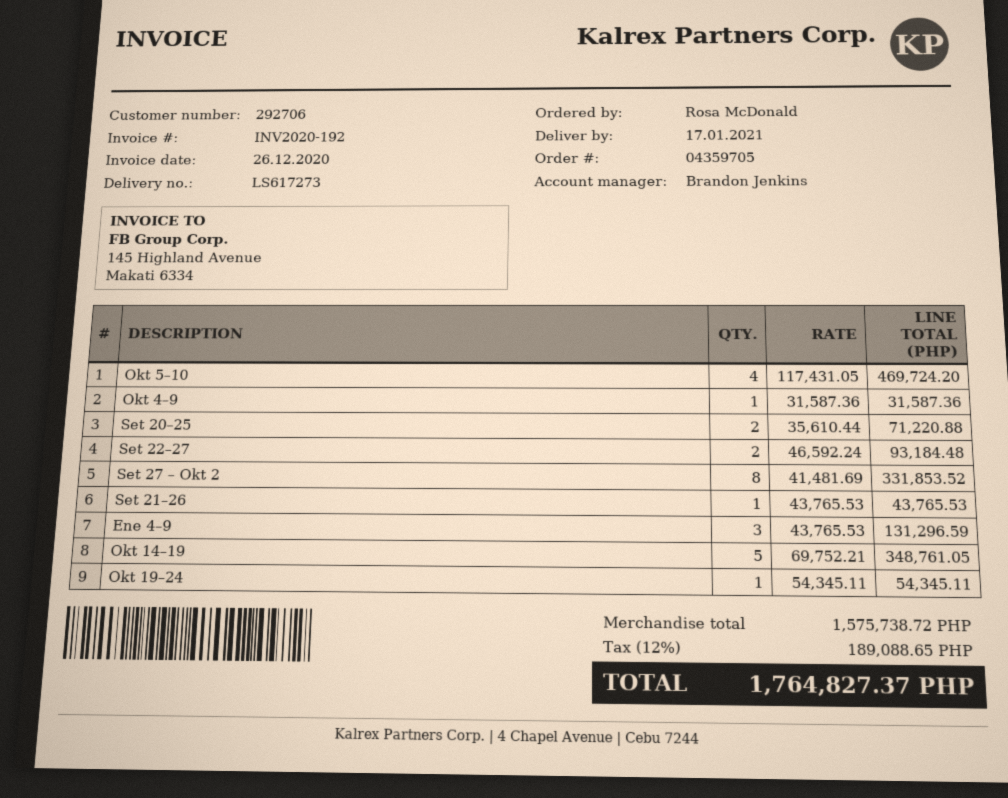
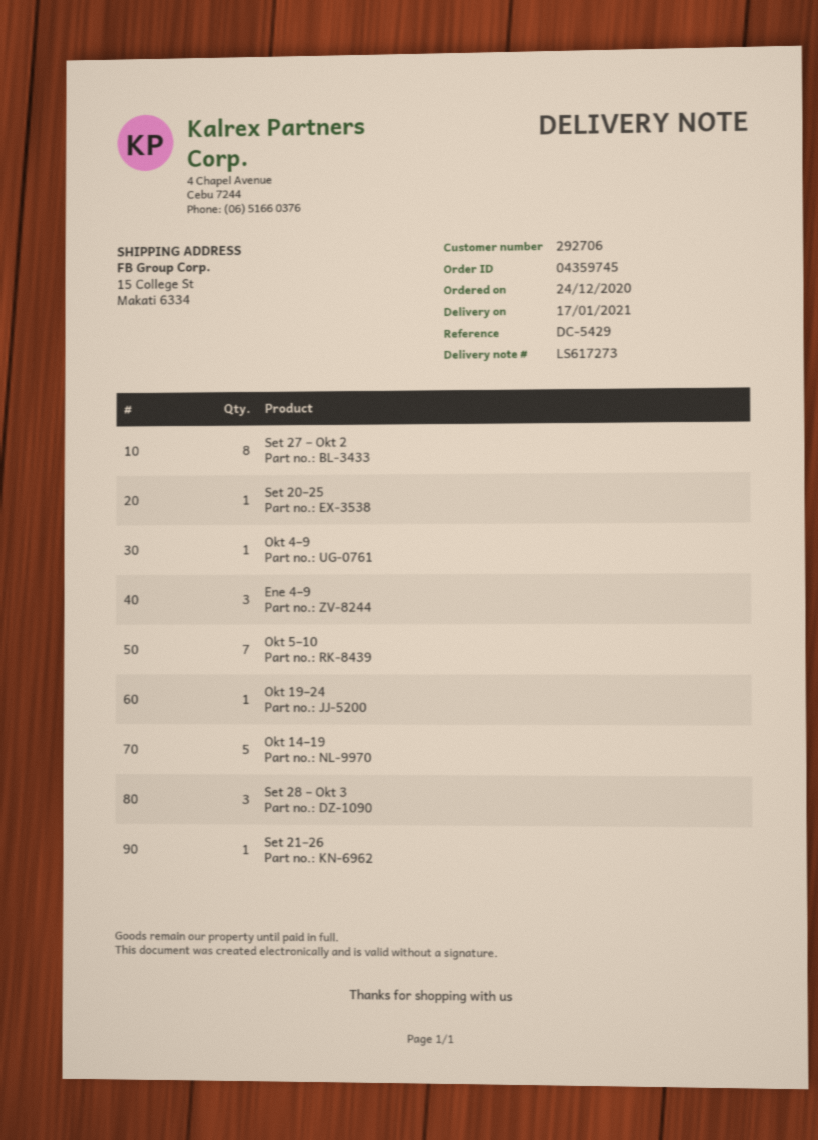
order number: 04359705 -> 04359745
Okt 5–10: 4 -> 7
Set 20–25: 2 -> 1
Set 22–27: 2 -> none
Set 28 – Okt 3: none -> 3

